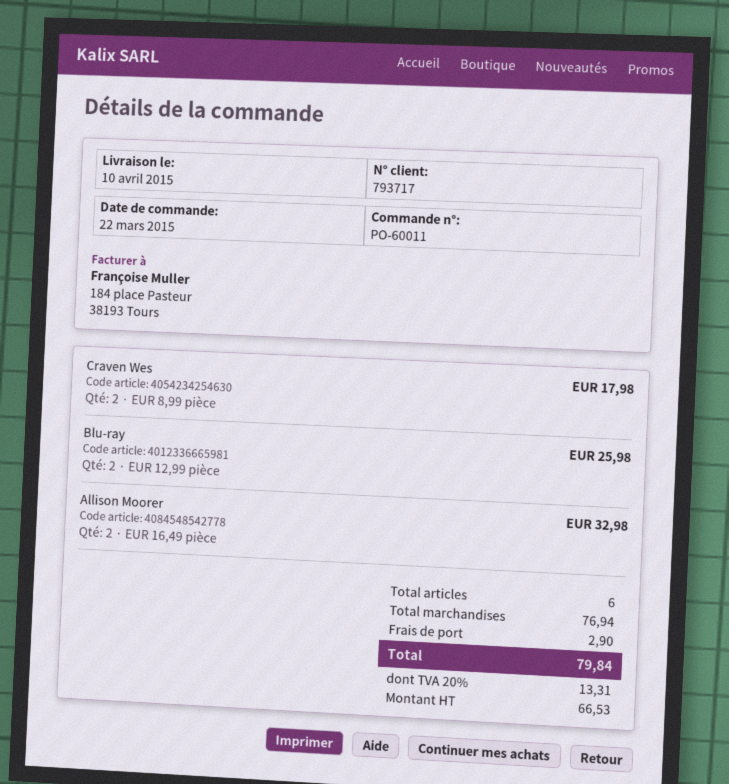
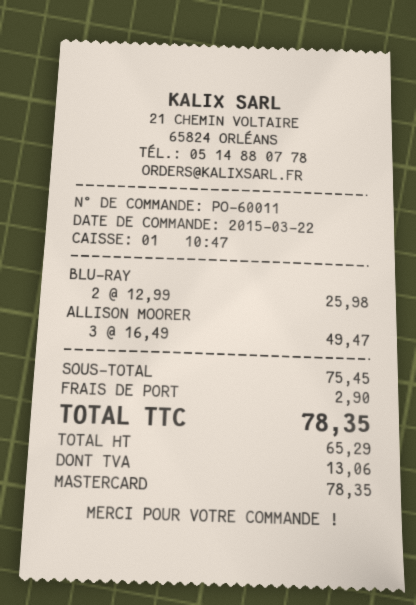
Craven Wes: 2 x 8.99 = 17.98 -> none
Allison Moorer: 2 x 16.49 = 32.98 -> 3 x 16.49 = 49.47
subtotal: 76.94 -> 75.45
net: 66.53 -> 65.29
tax: 13.31 -> 13.06
total: 79.84 -> 78.35

